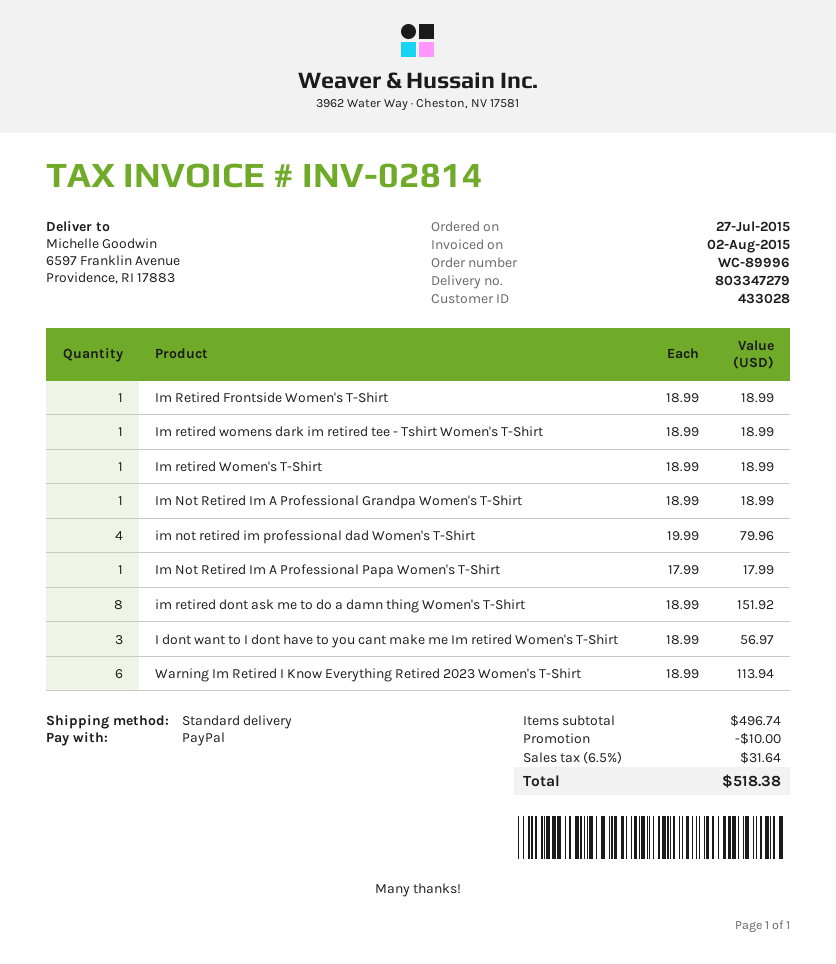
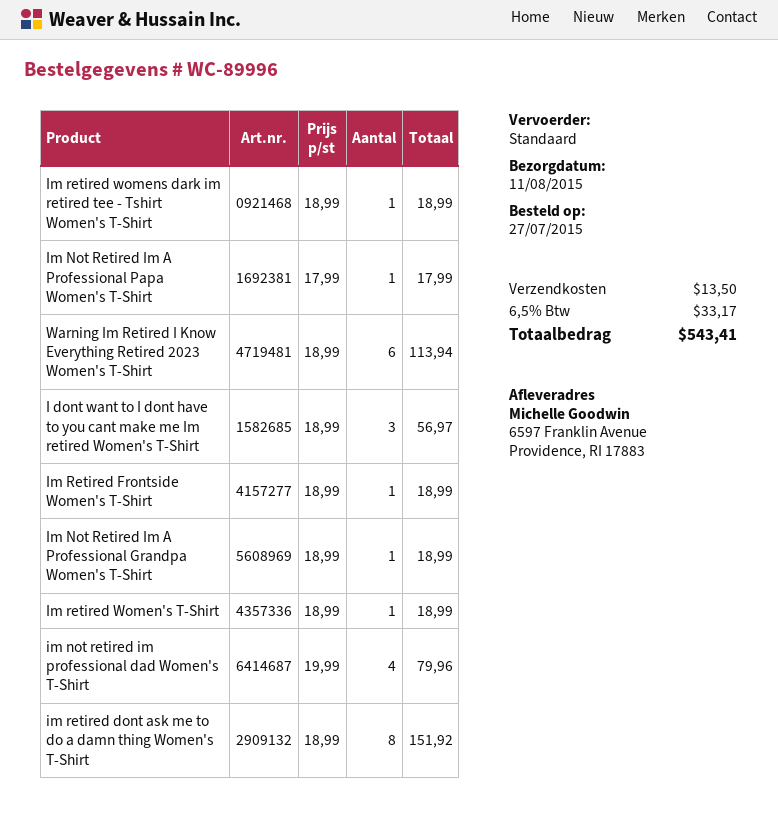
discount: 10.00 -> none
shipping: none -> 13.50
tax: 6.5% = 31.64 -> 6.5% = 33.17
total: 518.38 -> 543.41

